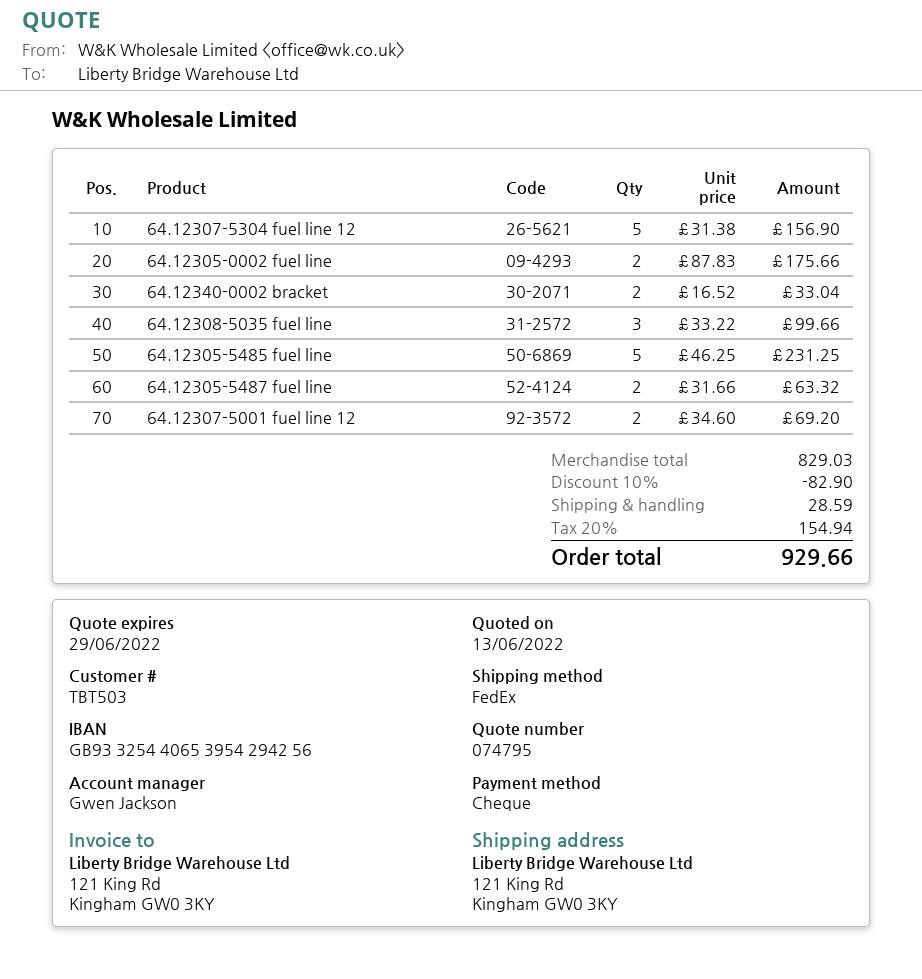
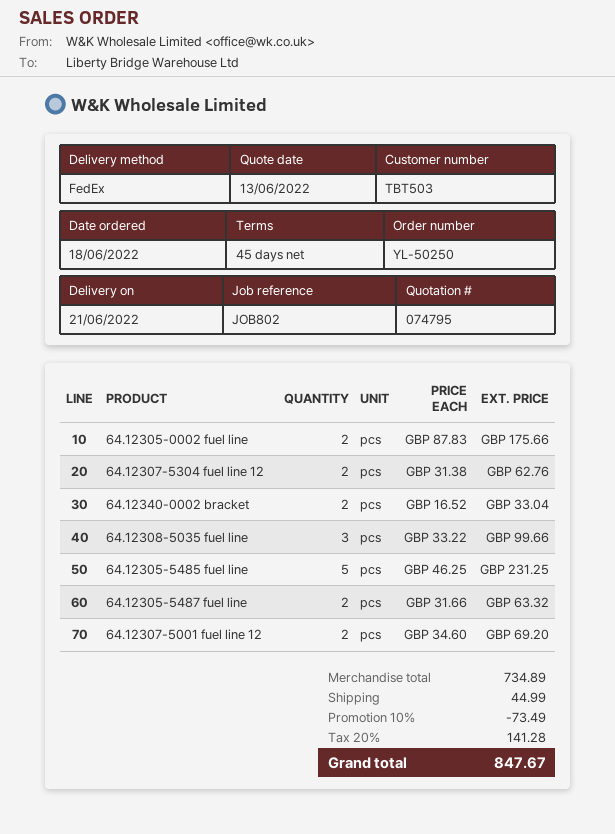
64.12307-5304 fuel line 12: 5 x 31.38 = 156.90 -> 2 x 31.38 = 62.76
subtotal: 829.03 -> 734.89
discount: 10% = 82.90 -> 10% = 73.49
shipping: 28.59 -> 44.99
tax: 20% = 154.94 -> 20% = 141.28
total: 929.66 -> 847.67

